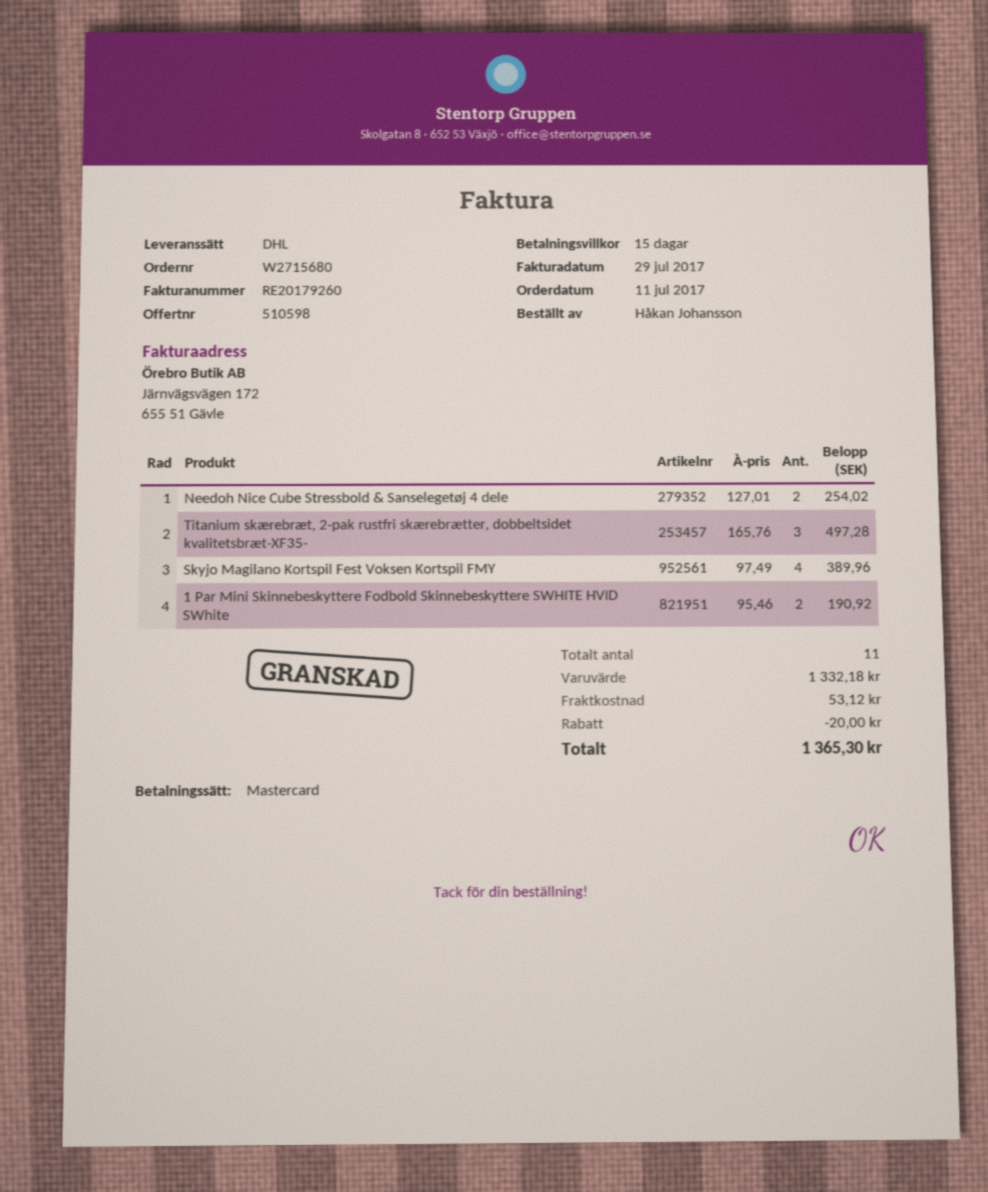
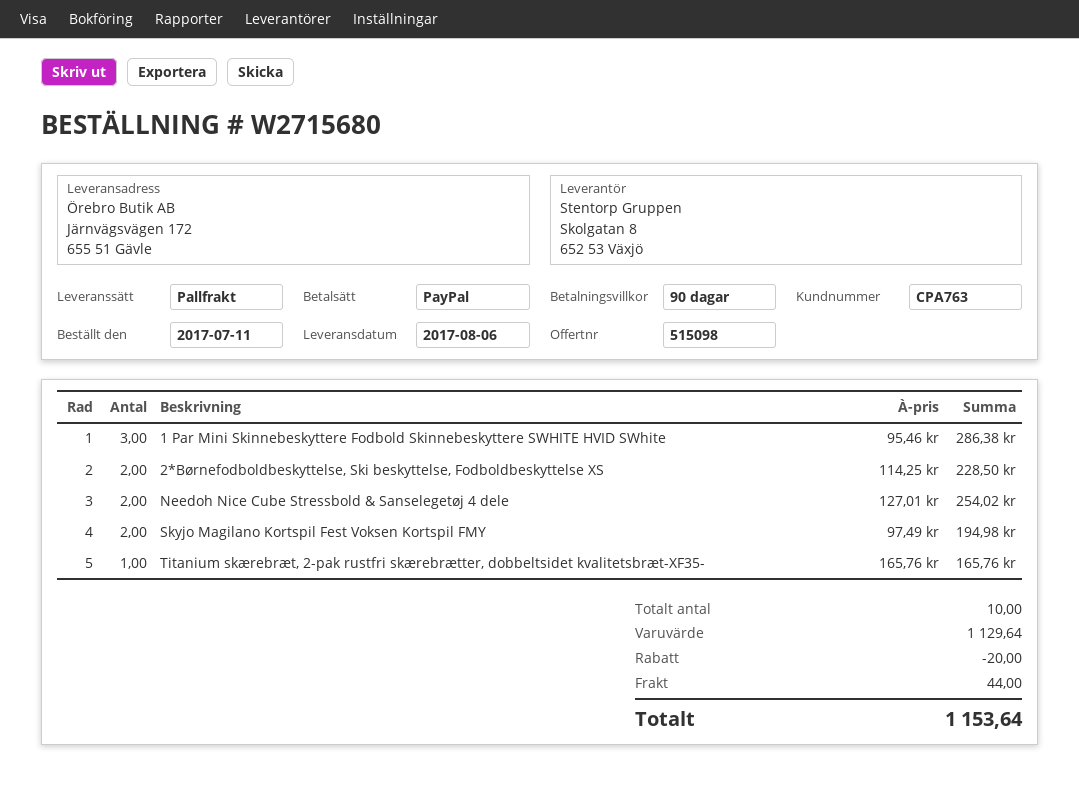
quote number: 510598 -> 515098
payment terms: 15 days -> 90 days
payment method: Mastercard -> PayPal
shipping method: DHL -> pallet freight
Titanium skærebræt, 2-pak rustfri skærebrætter, dobbeltsidet kvalitetsbræt-XF35-: 3 x 165.76 = 497.28 -> 1 x 165.76 = 165.76
Skyjo Magilano Kortspil Fest Voksen Kortspil FMY: 4 x 97.49 = 389.96 -> 2 x 97.49 = 194.98
1 Par Mini Skinnebeskyttere Fodbold Skinnebeskyttere SWHITE HVID SWhite: 2 x 95.46 = 190.92 -> 3 x 95.46 = 286.38
2*Børnefodboldbeskyttelse, Ski beskyttelse, Fodboldbeskyttelse XS: none -> 2 x 114.25 = 228.50
total quantity: 11 -> 10
subtotal: 1332.18 -> 1129.64
shipping: 53.12 -> 44.00
total: 1365.30 -> 1153.64

